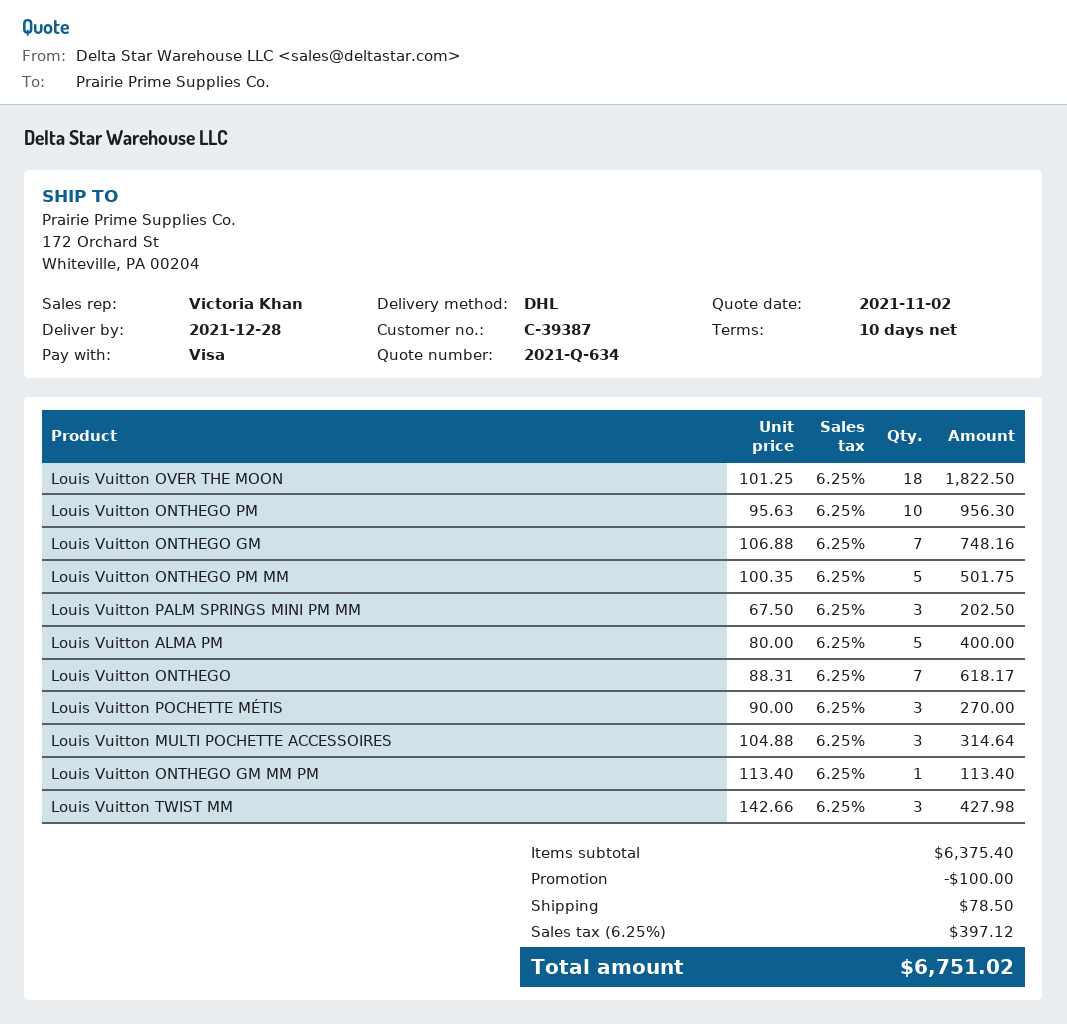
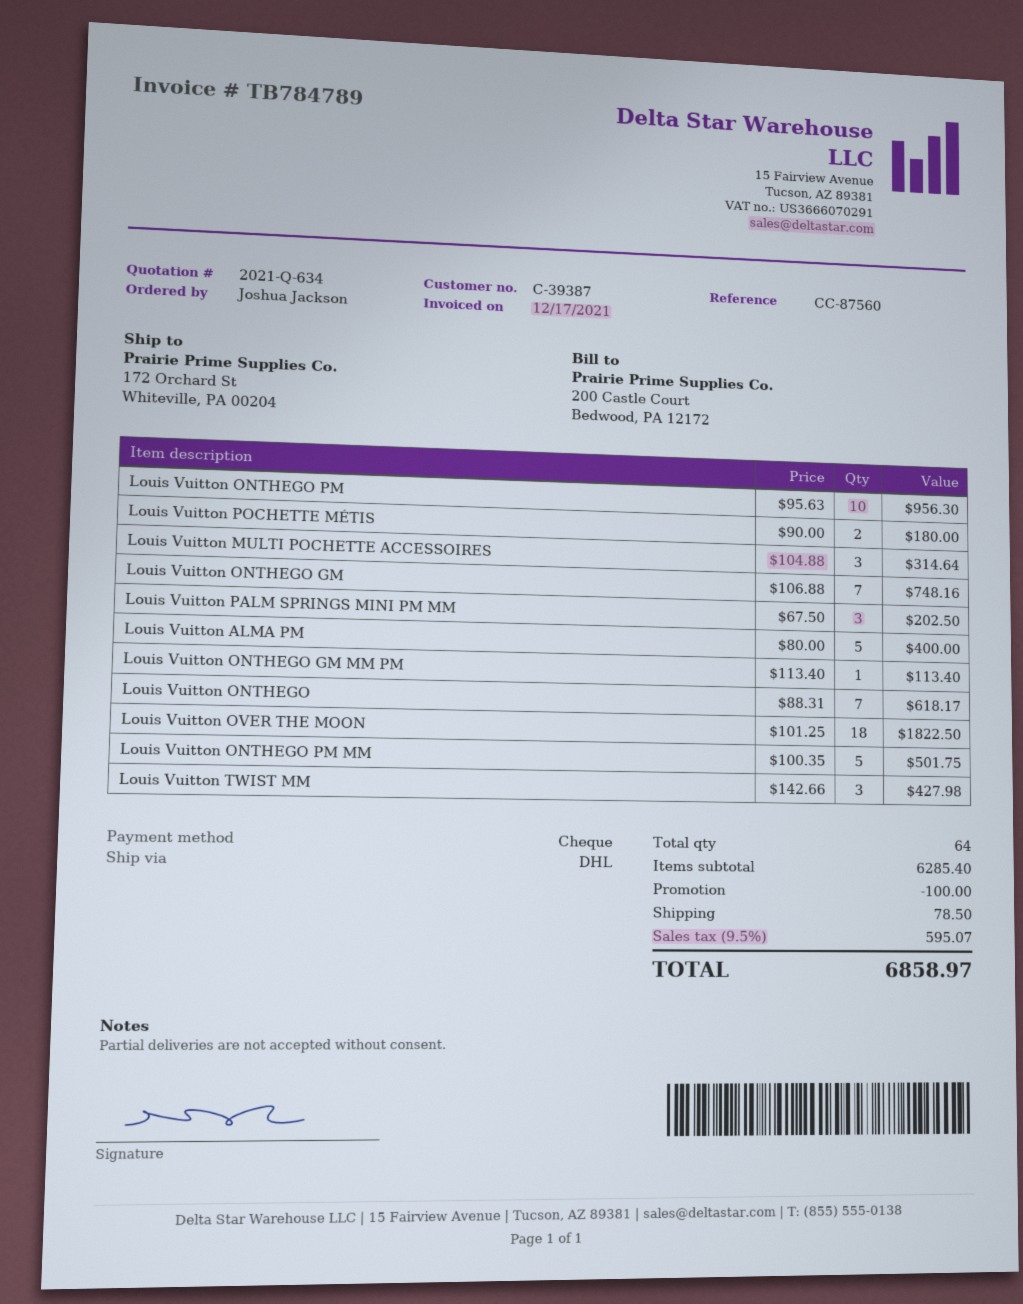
payment method: Visa -> cheque
Louis Vuitton POCHETTE MÉTIS: 3 x 90.00 = 270.00 -> 2 x 90.00 = 180.00
subtotal: 6375.40 -> 6285.40
tax: 6.25% = 397.12 -> 9.5% = 595.07
total: 6751.02 -> 6858.97

